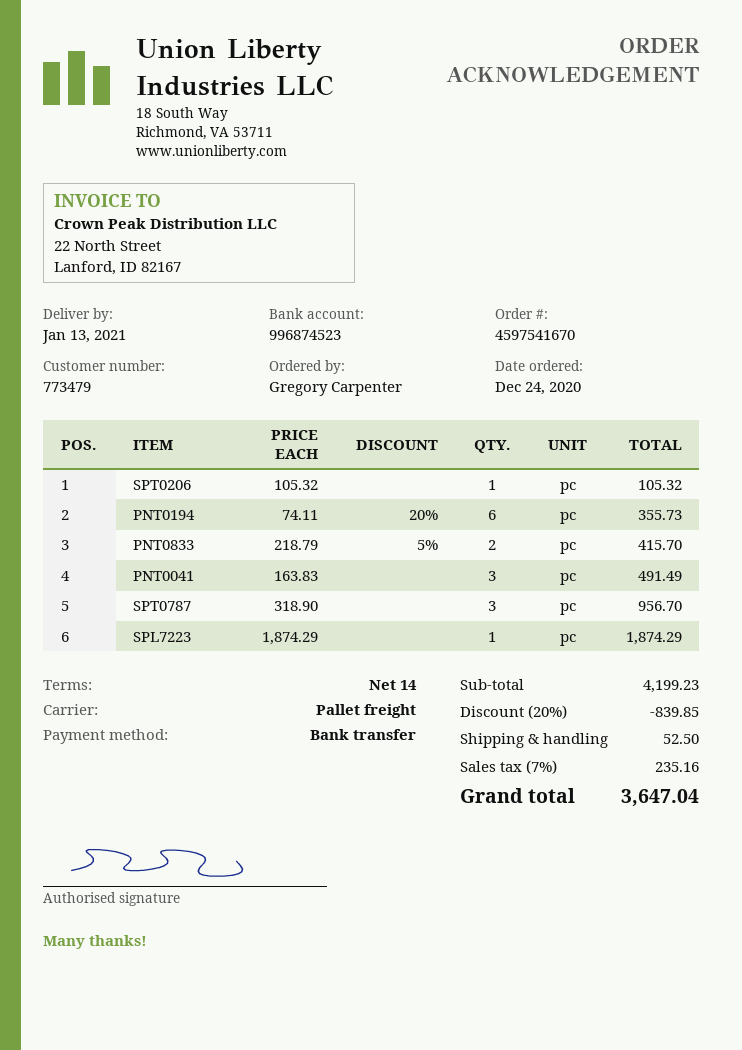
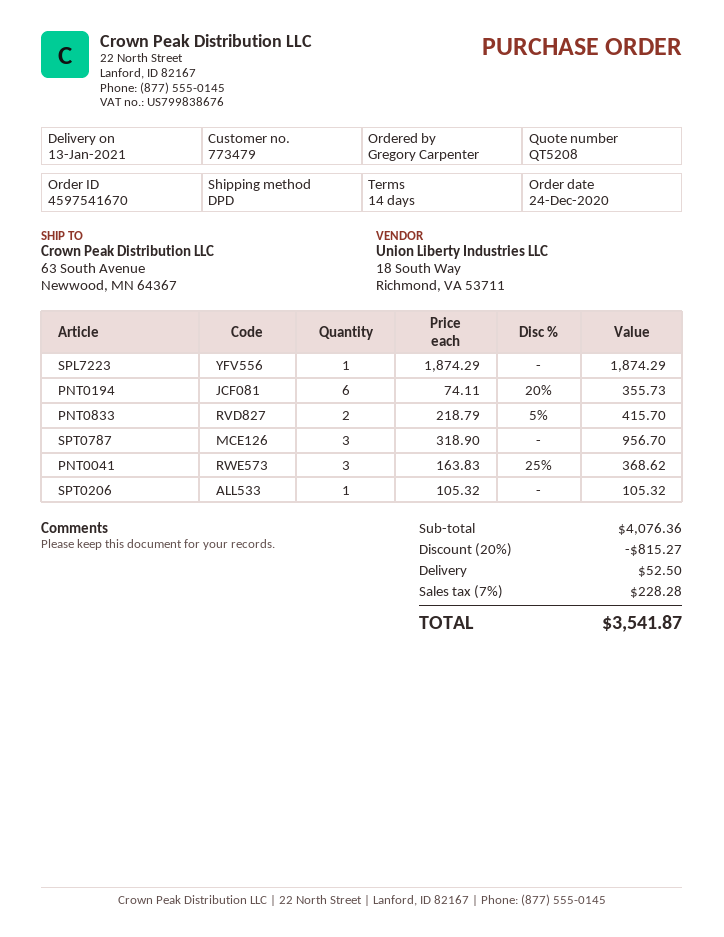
shipping method: pallet freight -> DPD
PNT0041: 3 x 163.83 = 491.49 -> 3 x 163.83 - 25% = 368.62
subtotal: 4199.23 -> 4076.36
discount: 20% = 839.85 -> 20% = 815.27
tax: 7% = 235.16 -> 7% = 228.28
total: 3647.04 -> 3541.87

